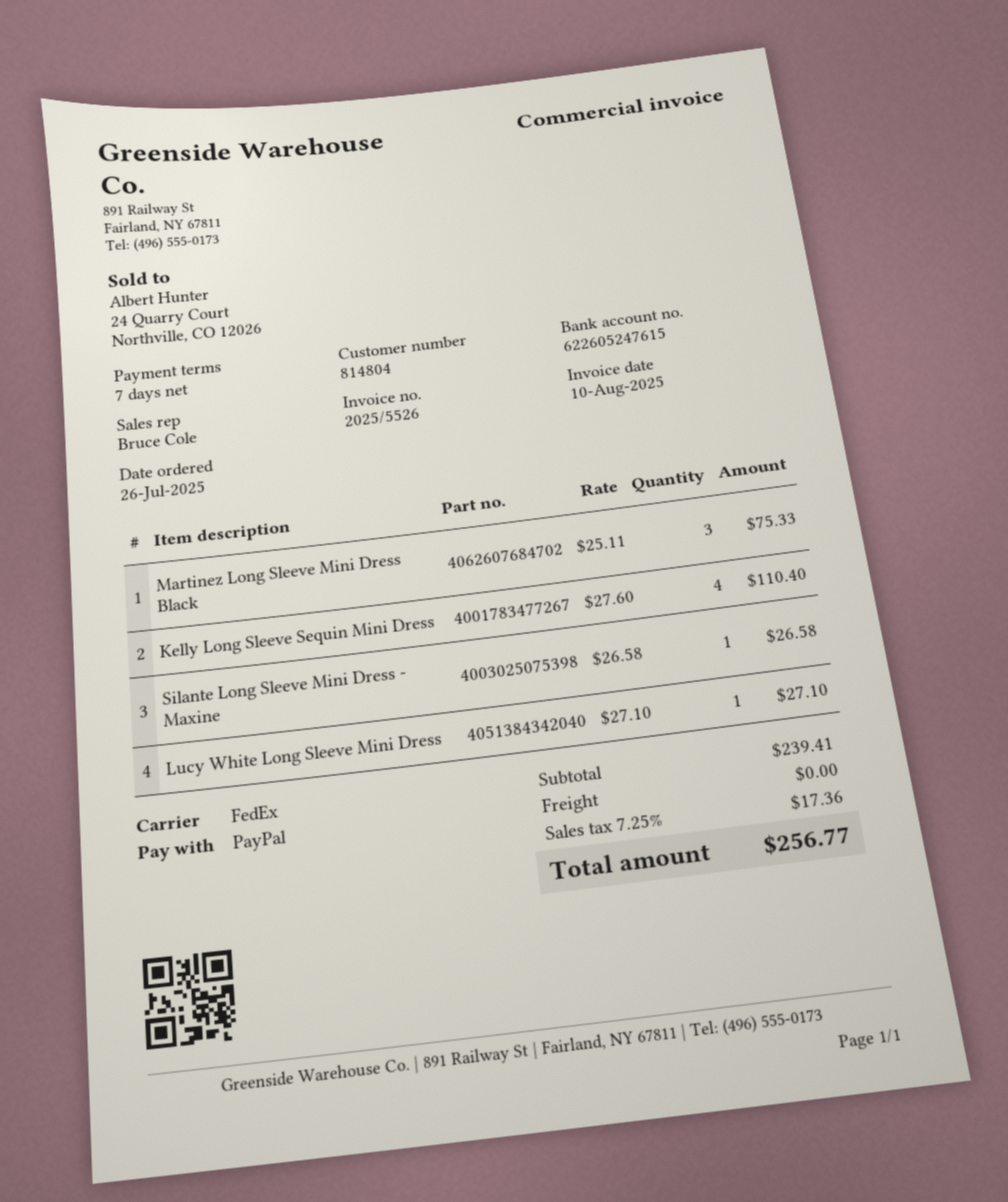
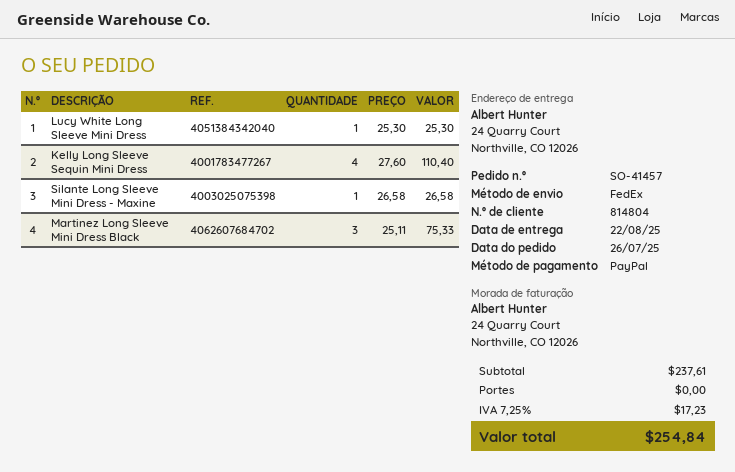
Lucy White Long Sleeve Mini Dress: 1 x 27.10 = 27.10 -> 1 x 25.30 = 25.30
subtotal: 239.41 -> 237.61
tax: 7.25% = 17.36 -> 7.25% = 17.23
total: 256.77 -> 254.84

